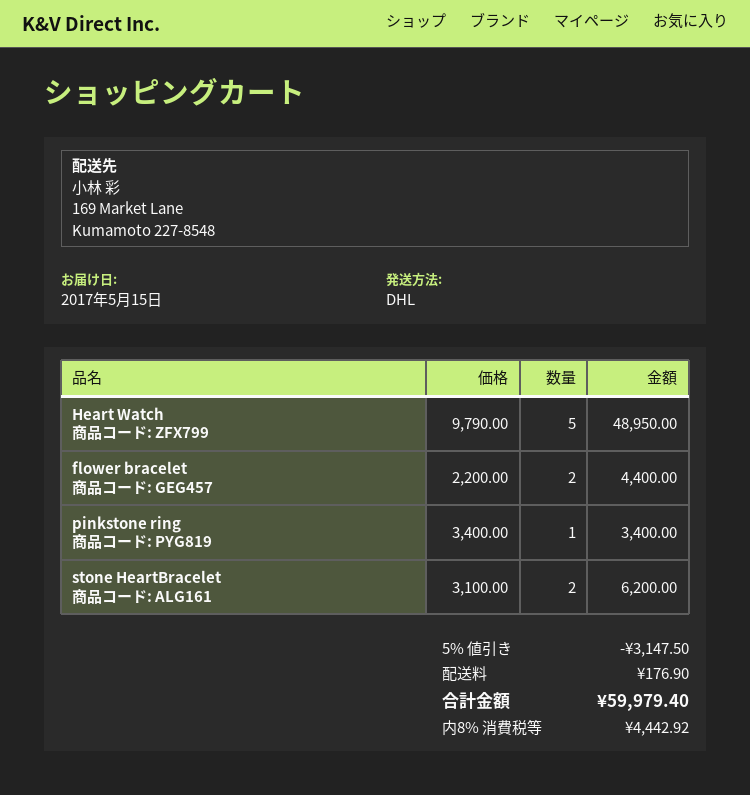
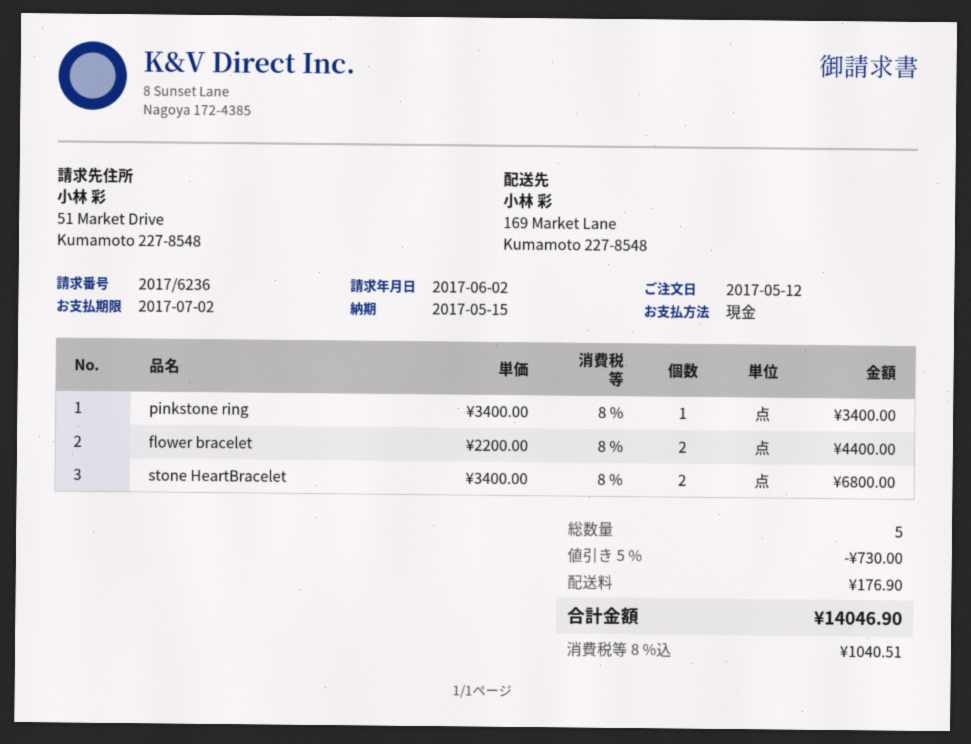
Heart Watch: 5 x 9790.00 = 48950.00 -> none
stone HeartBracelet: 2 x 3100.00 = 6200.00 -> 2 x 3400.00 = 6800.00
discount: 5% = 3147.50 -> 5% = 730.00
tax: 8% = 4442.92 -> 8% = 1040.51
total: 59979.40 -> 14046.90

